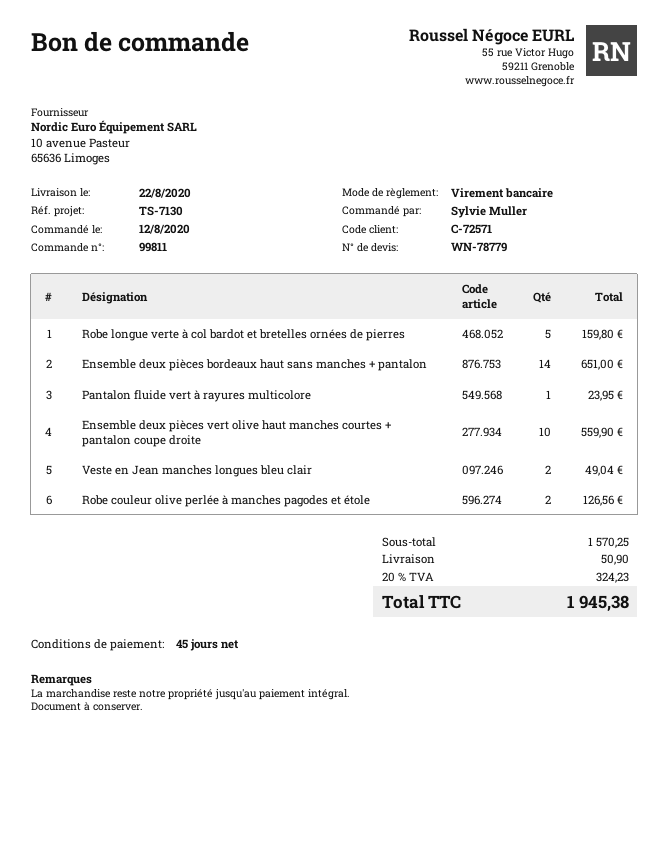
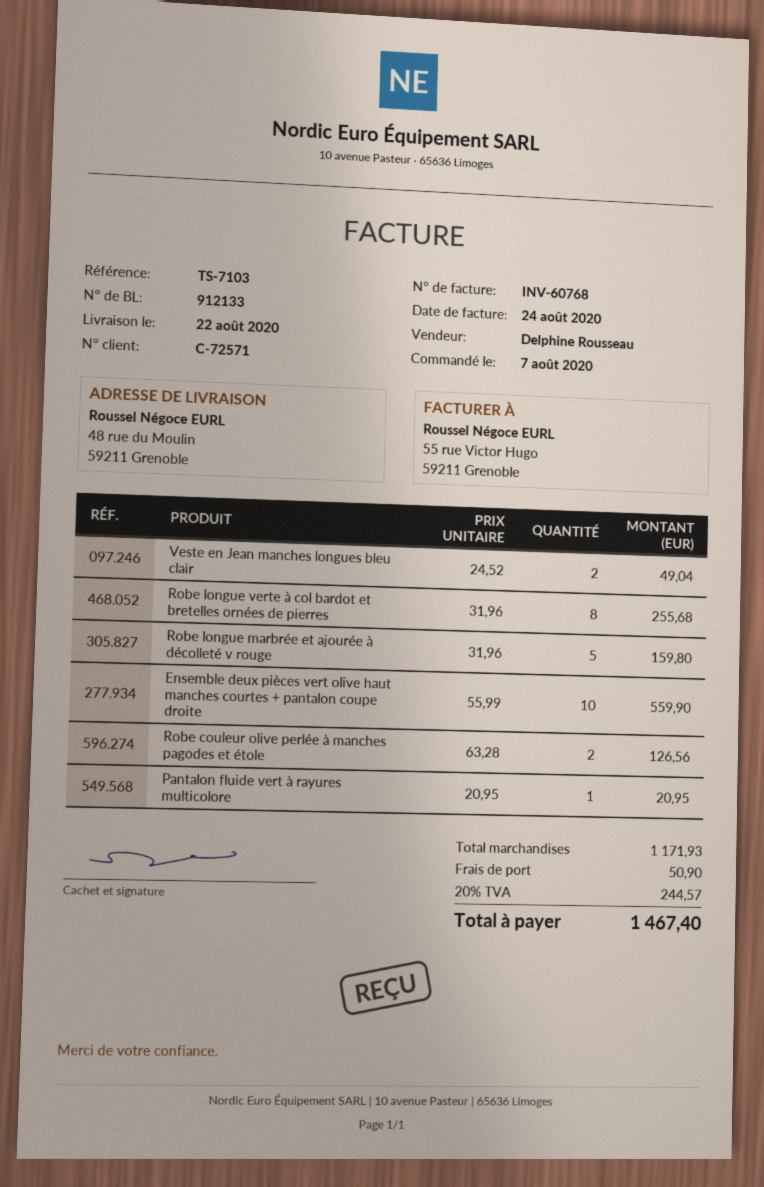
order date: 2020-08-12 -> 2020-08-07
reference: TS-7130 -> TS-7103
Robe longue verte à col bardot et bretelles ornées de pierres: 5 for 159.80 -> 8 for 255.68
Ensemble deux pièces bordeaux haut sans manches + pantalon: 14 for 651.00 -> none
Pantalon fluide vert à rayures multicolore: 1 for 23.95 -> 1 for 20.95
Robe longue marbrée et ajourée à décolleté v rouge: none -> 5 for 159.80
subtotal: 1570.25 -> 1171.93
tax: 20% = 324.23 -> 20% = 244.57
total: 1945.38 -> 1467.40

